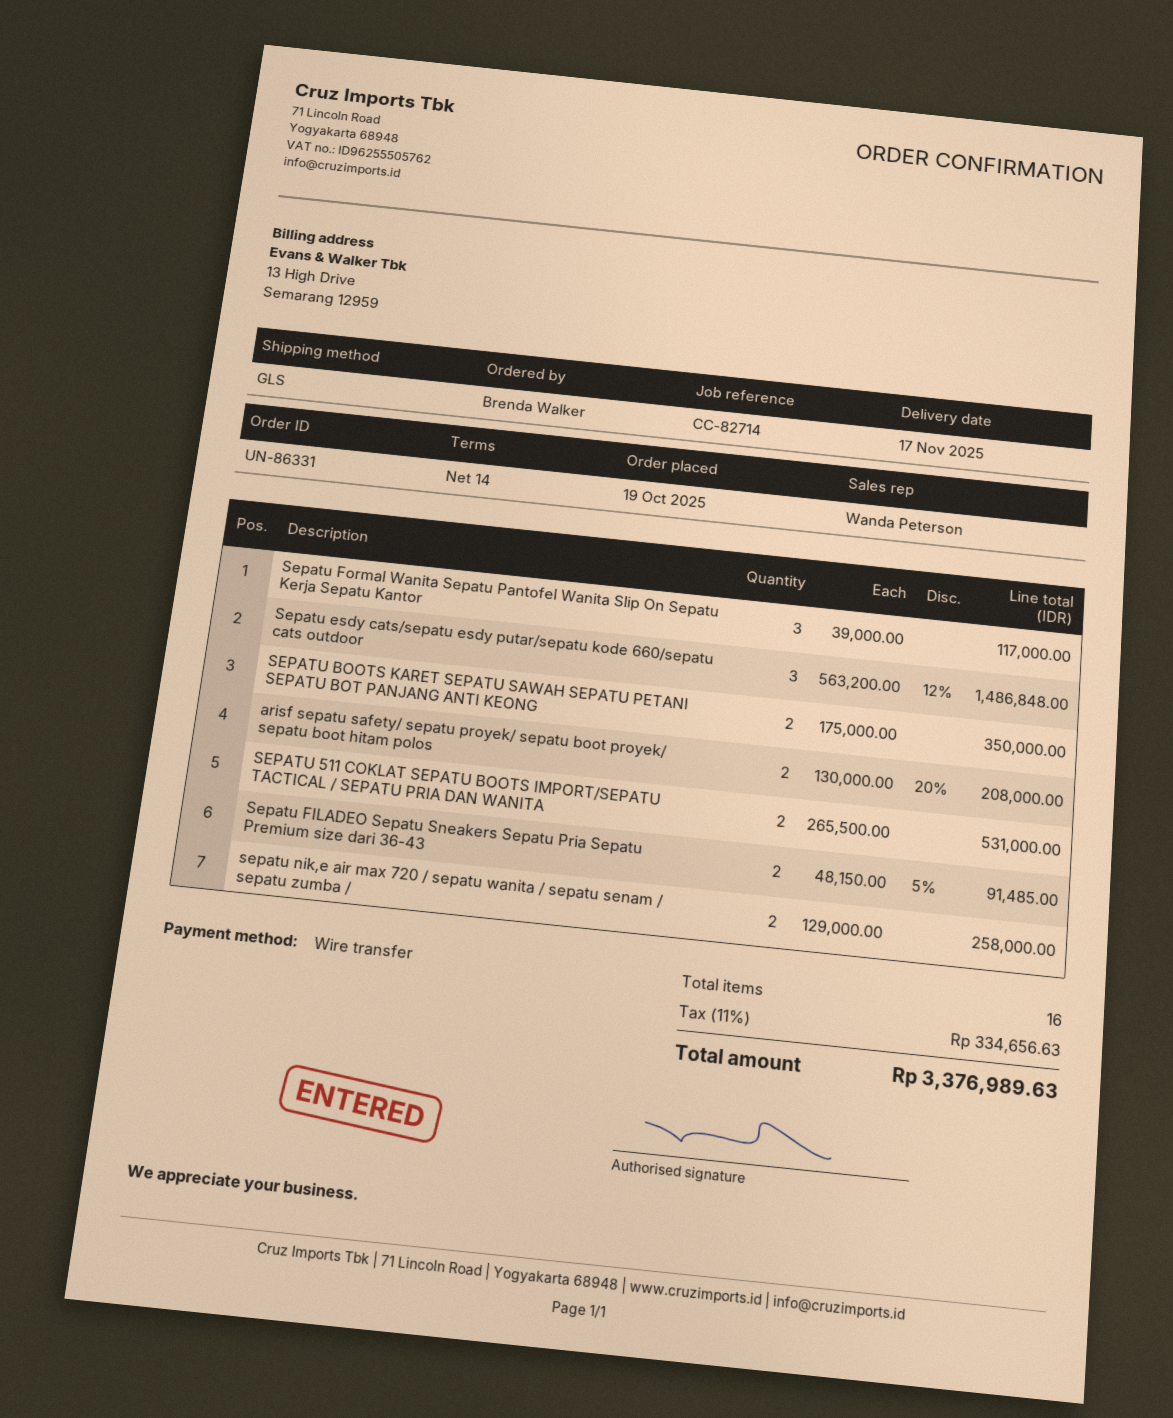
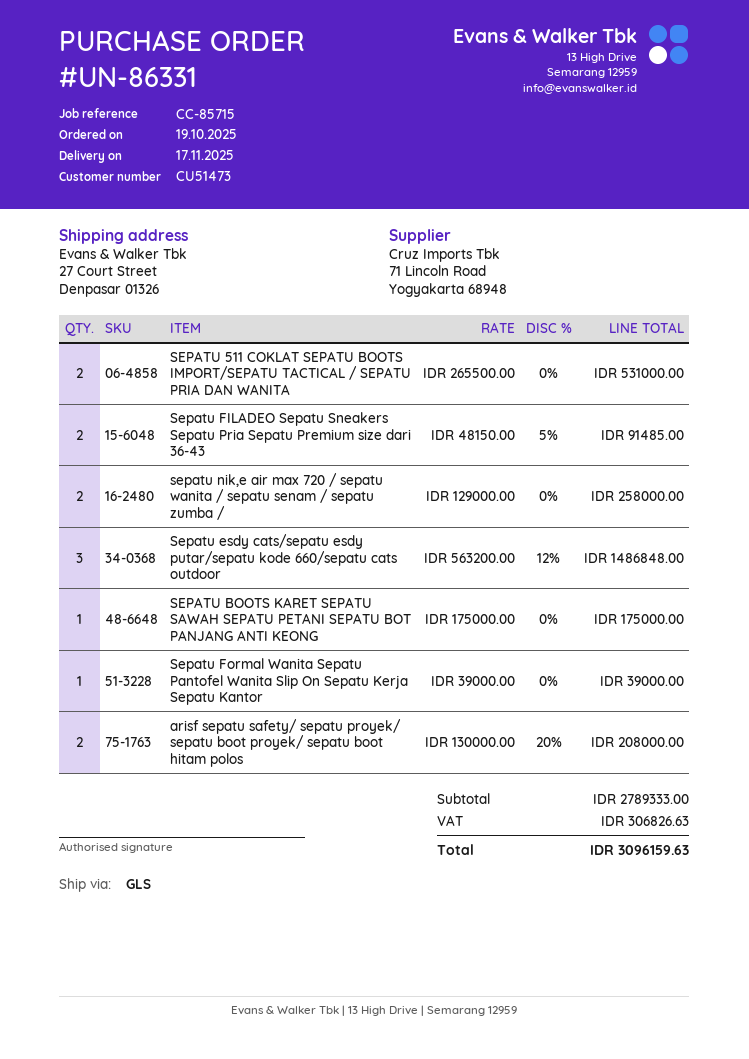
reference: CC-82714 -> CC-85715
Sepatu Formal Wanita Sepatu Pantofel Wanita Slip On Sepatu Kerja Sepatu Kantor: 3 x 39000.00 = 117000.00 -> 1 x 39000.00 = 39000.00
SEPATU BOOTS KARET SEPATU SAWAH SEPATU PETANI SEPATU BOT PANJANG ANTI KEONG: 2 x 175000.00 = 350000.00 -> 1 x 175000.00 = 175000.00
tax: 334656.63 -> 306826.63
total: 3376989.63 -> 3096159.63

